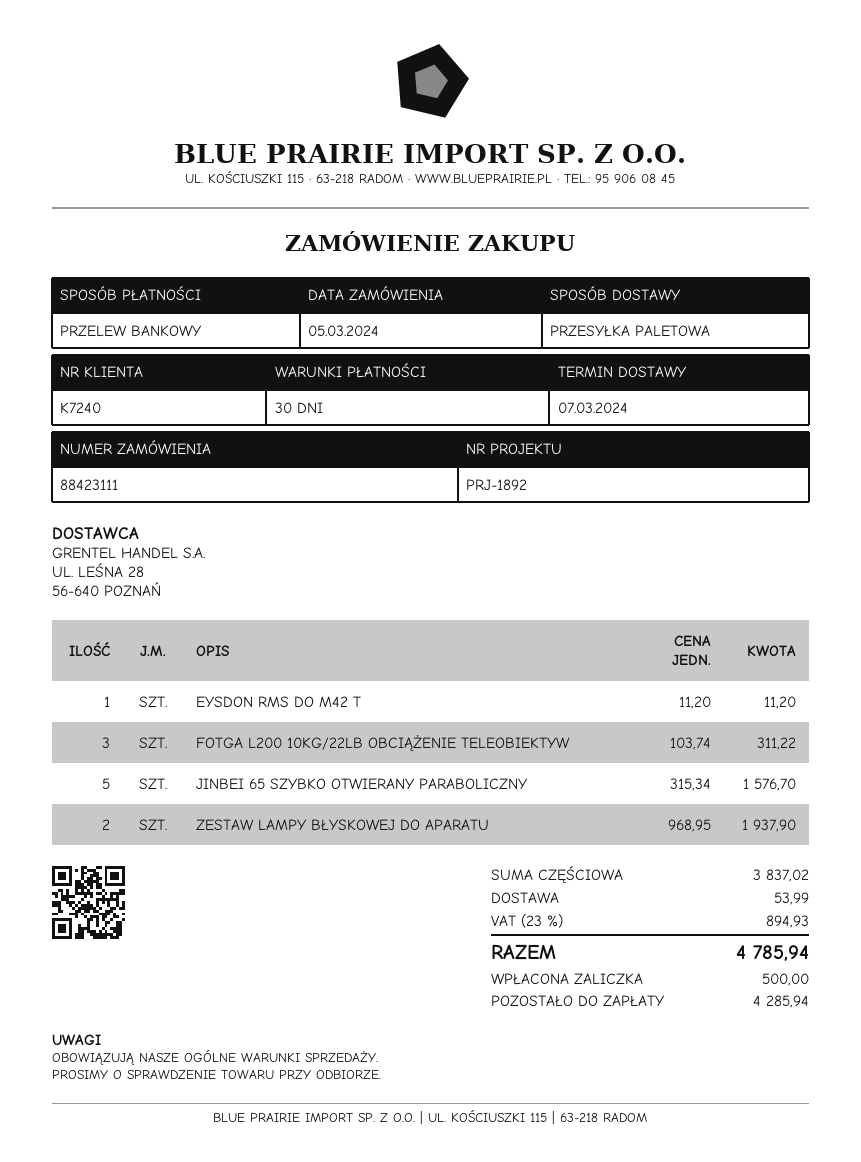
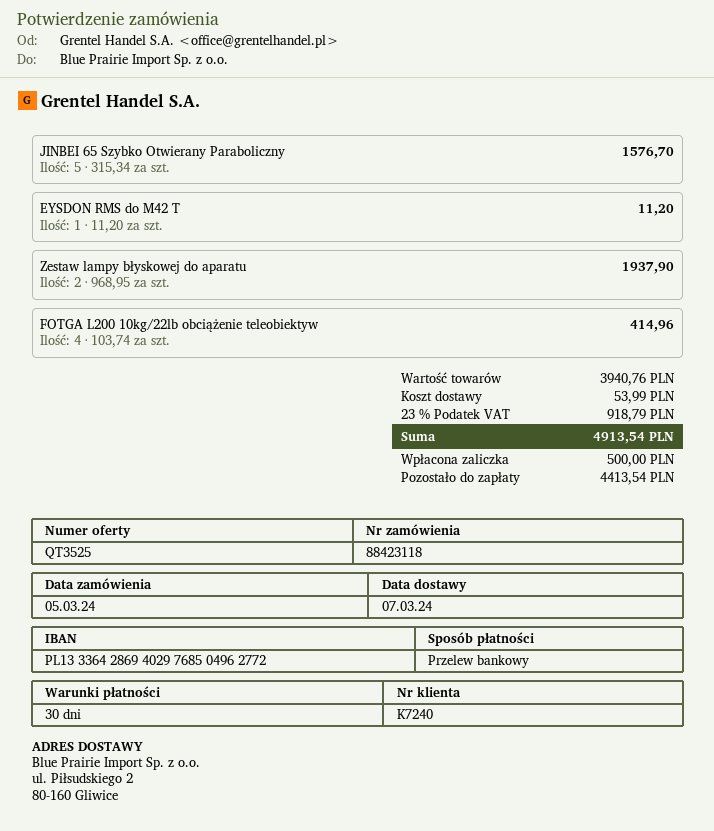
order number: 88423111 -> 88423118
FOTGA L200 10KG/22LB OBCIĄŻENIE TELEOBIEKTYW: 3 x 103.74 = 311.22 -> 4 x 103.74 = 414.96
subtotal: 3837.02 -> 3940.76
tax: 23% = 894.93 -> 23% = 918.79
total: 4785.94 -> 4913.54
balance: 4285.94 -> 4413.54

